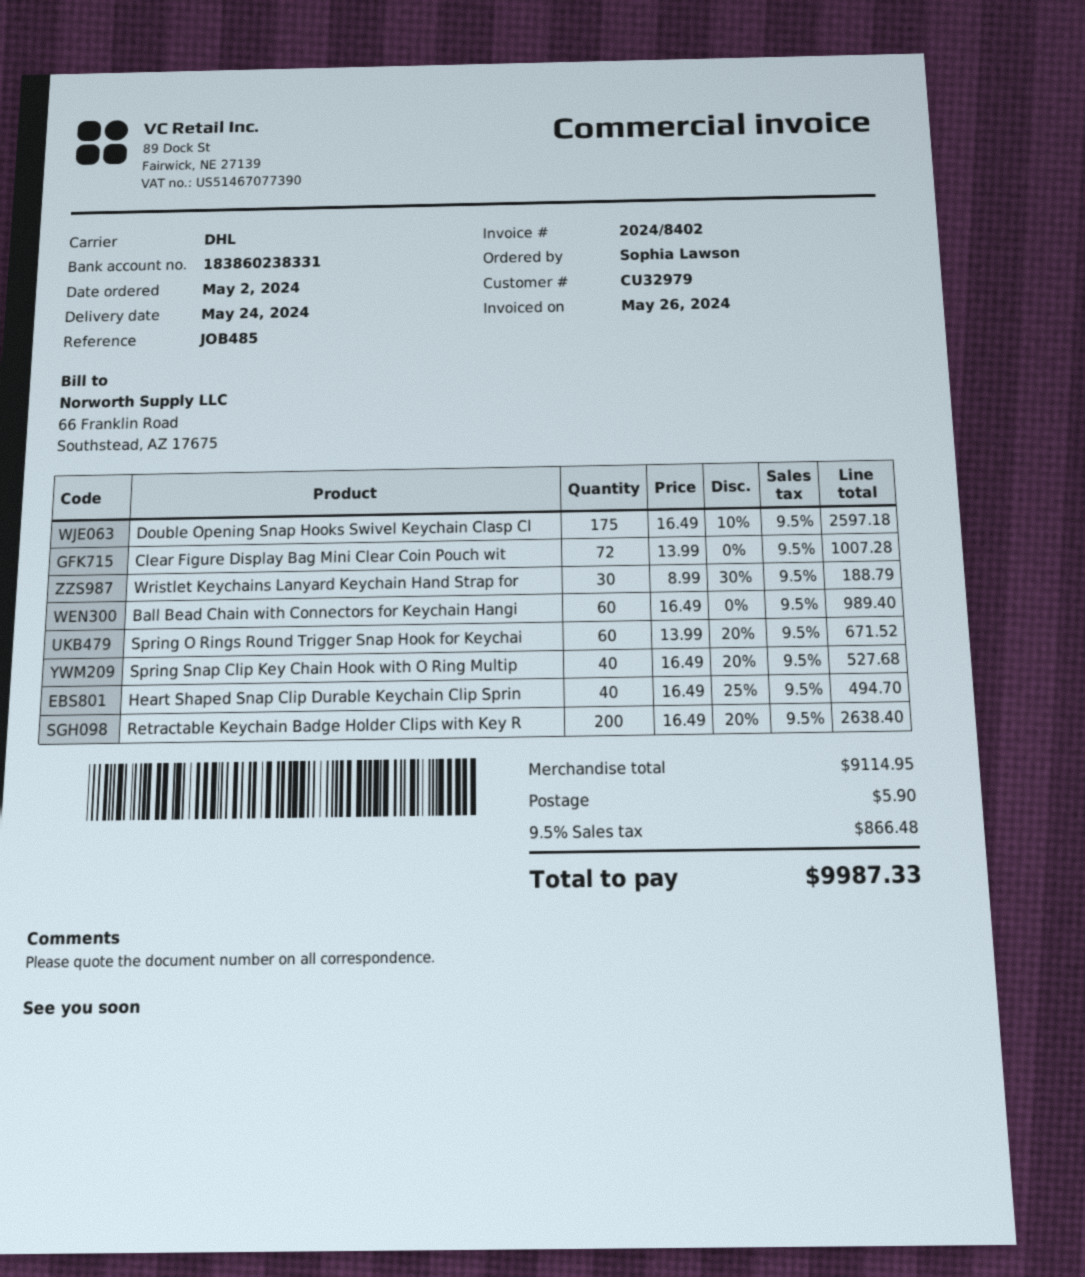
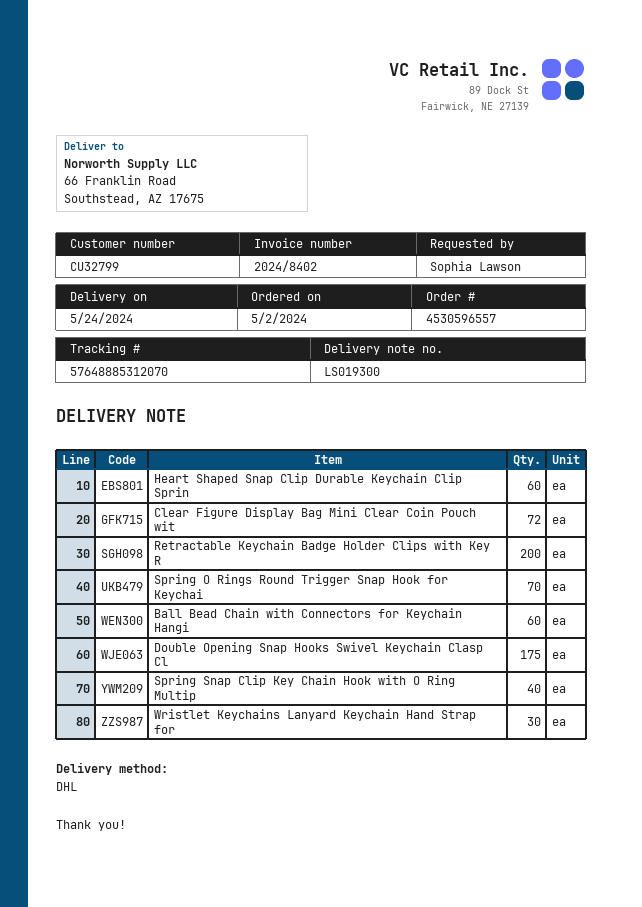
customer number: CU32979 -> CU32799
Spring O Rings Round Trigger Snap Hook for Keychai: 60 -> 70
Heart Shaped Snap Clip Durable Keychain Clip Sprin: 40 -> 60

